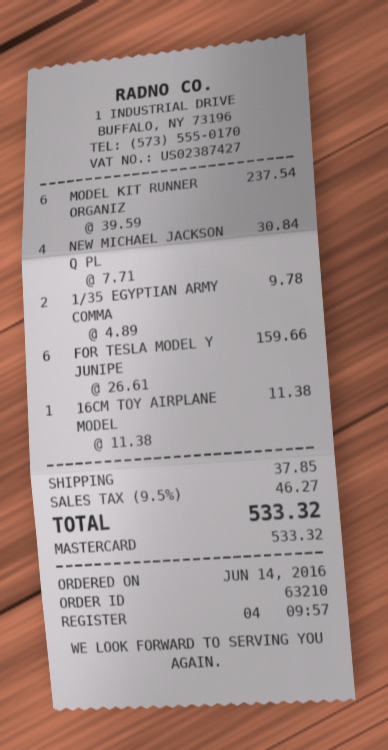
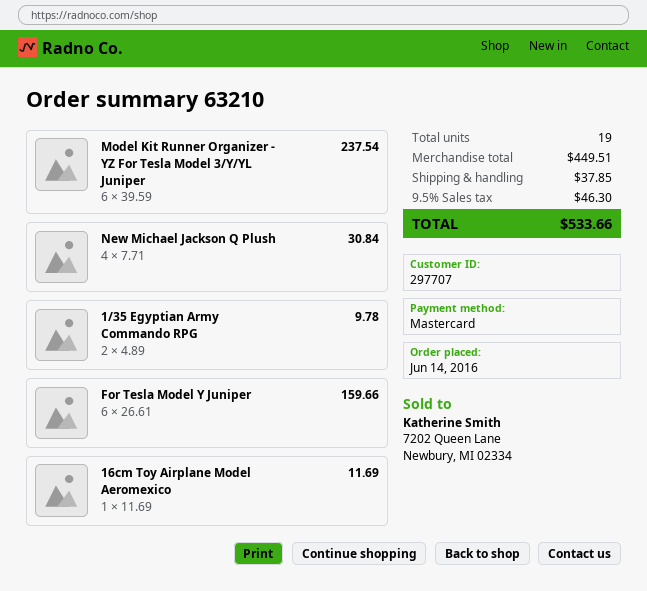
16CM TOY AIRPLANE MODEL: 1 x 11.38 = 11.38 -> 1 x 11.69 = 11.69
tax: 9.5% = 46.27 -> 9.5% = 46.30
total: 533.32 -> 533.66

